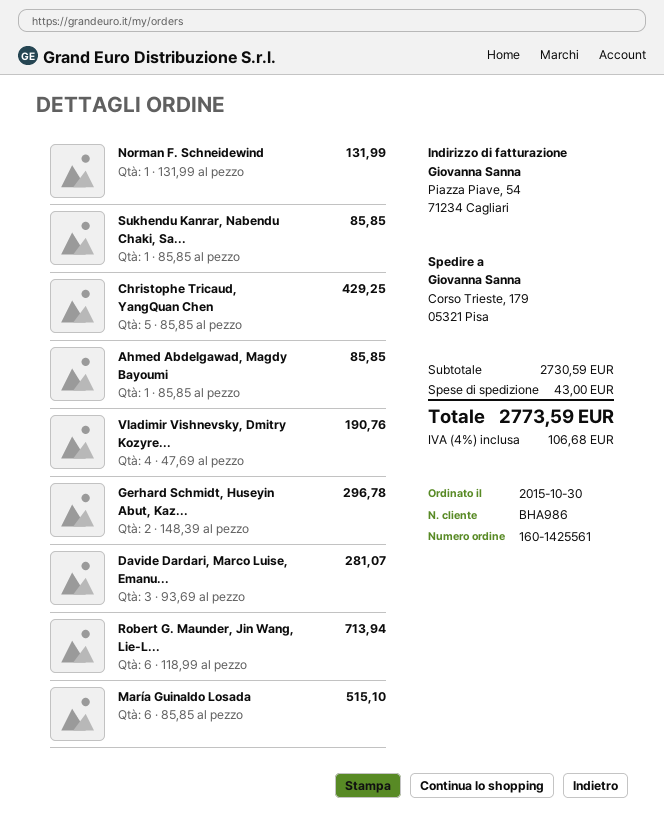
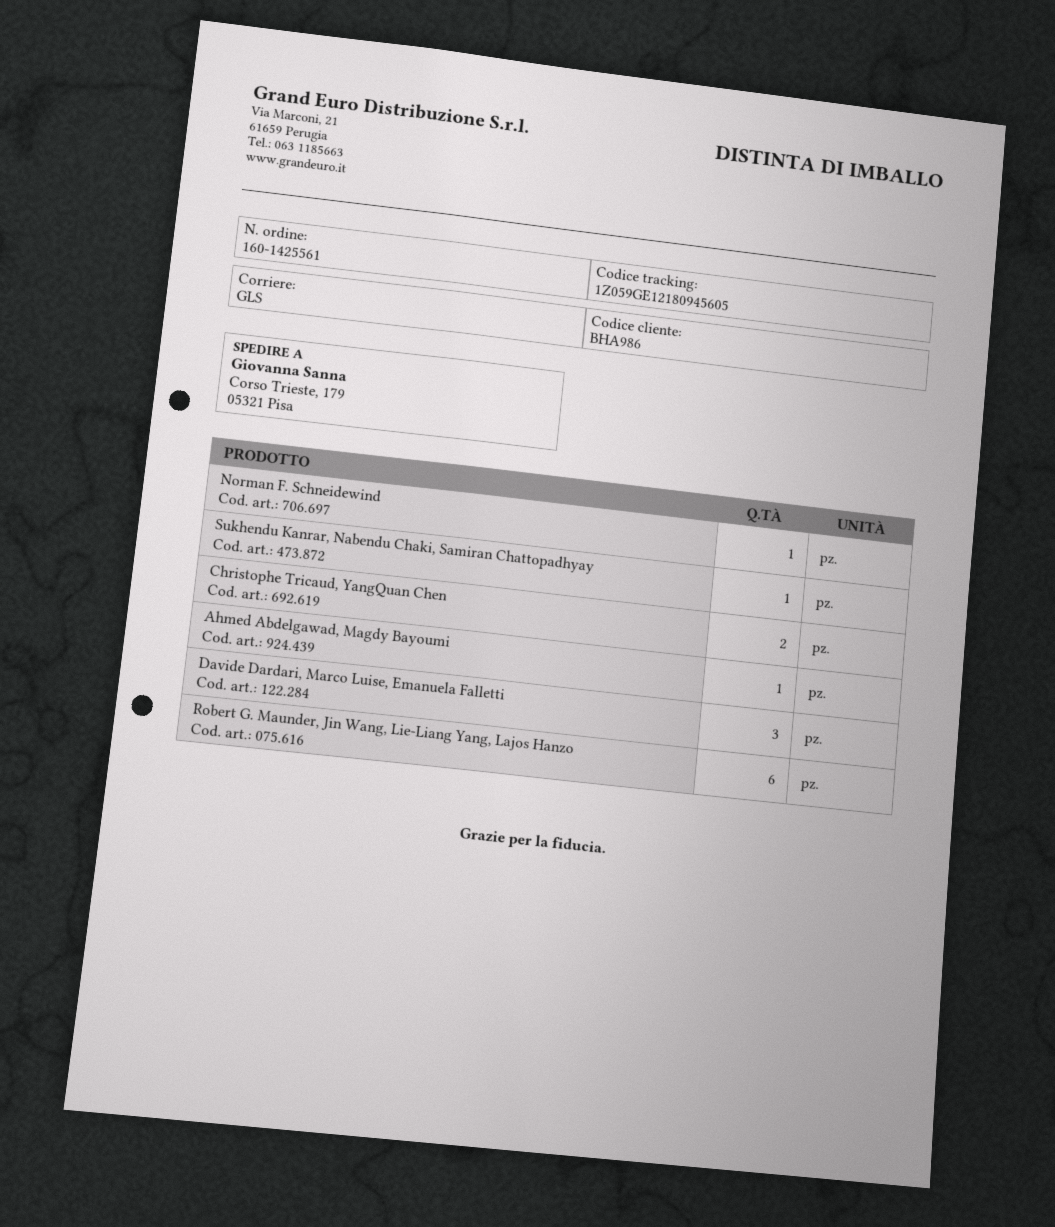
Christophe Tricaud, YangQuan Chen: 5 -> 2
Vladimir Vishnevsky, Dmitry Kozyre...: 4 -> none
Gerhard Schmidt, Huseyin Abut, Kaz...: 2 -> none
María Guinaldo Losada: 6 -> none

